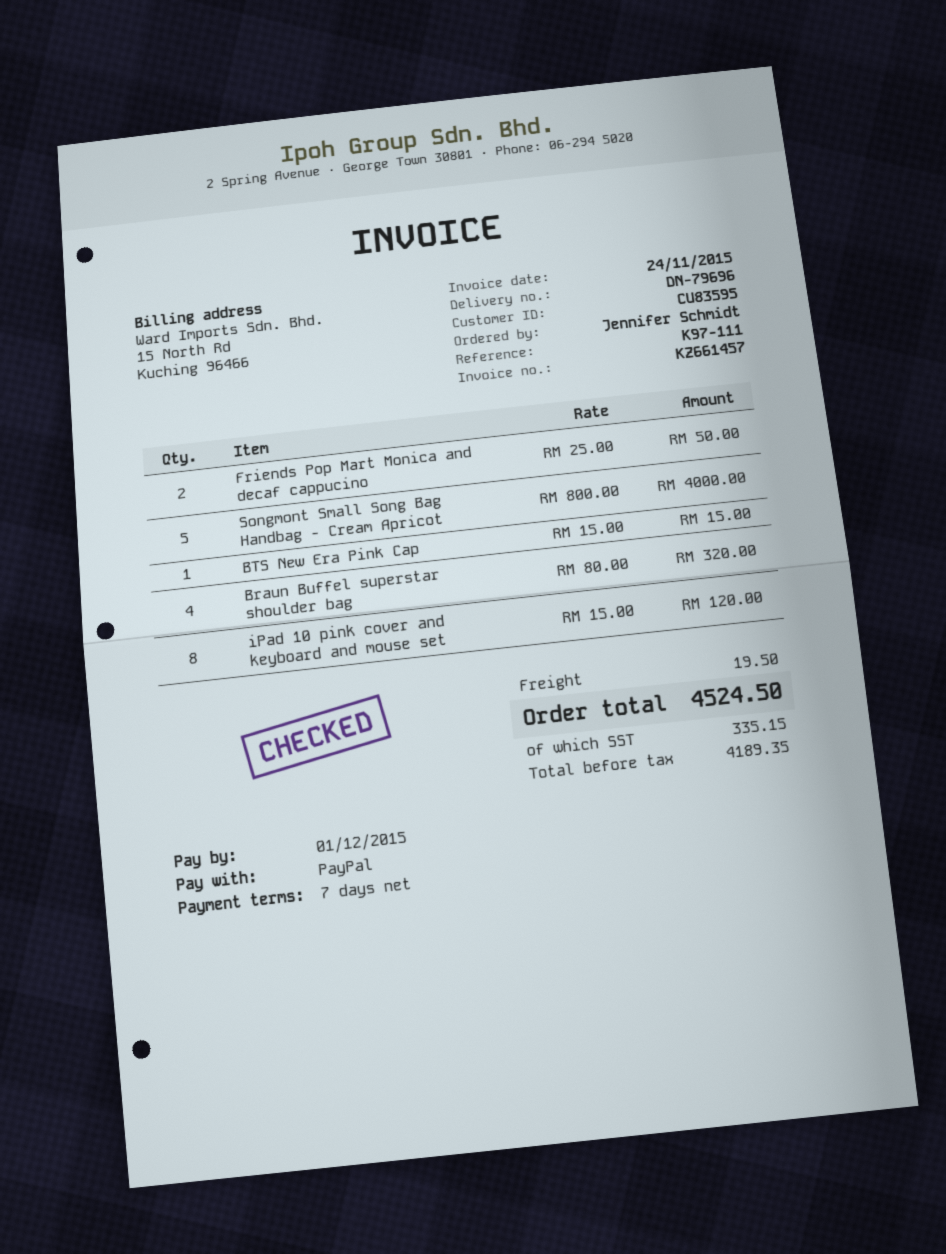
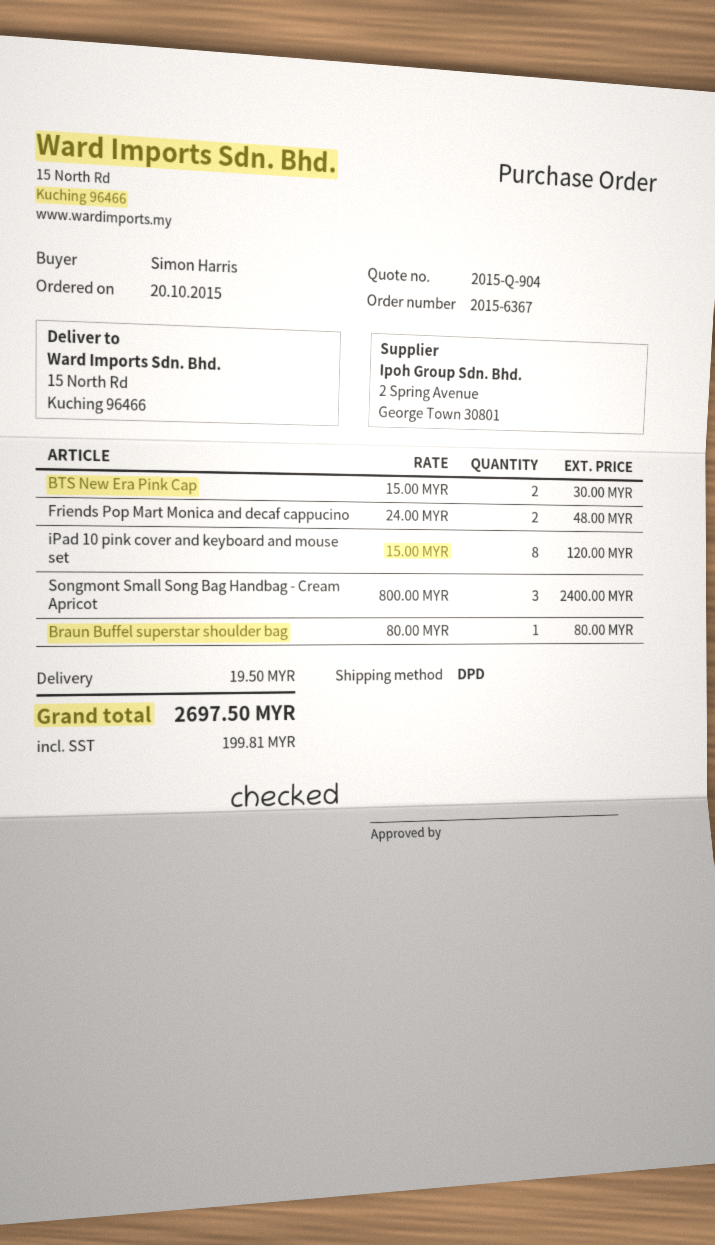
ordered by: Jennifer Schmidt -> Simon Harris
Friends Pop Mart Monica and decaf cappucino: 2 x 25.00 = 50.00 -> 2 x 24.00 = 48.00
Songmont Small Song Bag Handbag - Cream Apricot: 5 x 800.00 = 4000.00 -> 3 x 800.00 = 2400.00
BTS New Era Pink Cap: 1 x 15.00 = 15.00 -> 2 x 15.00 = 30.00
Braun Buffel superstar shoulder bag: 4 x 80.00 = 320.00 -> 1 x 80.00 = 80.00
tax: 335.15 -> 199.81
total: 4524.50 -> 2697.50

